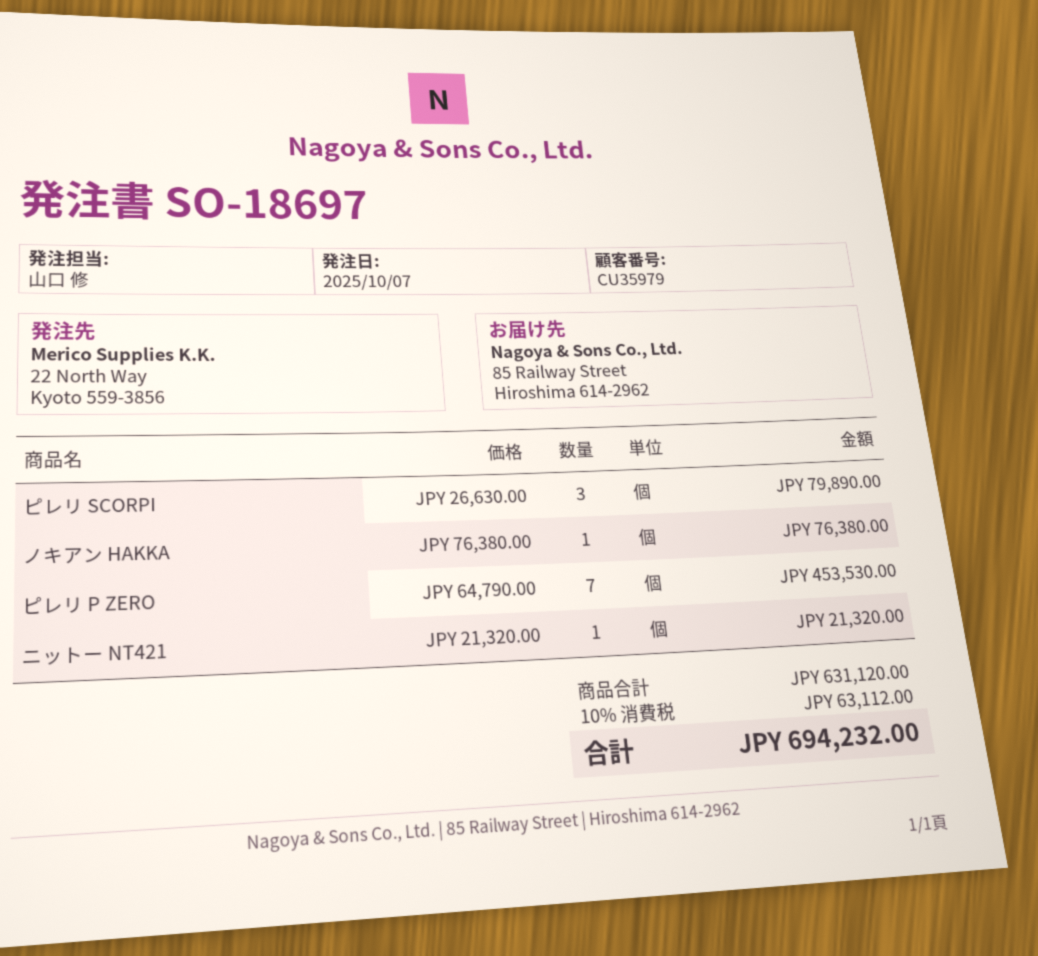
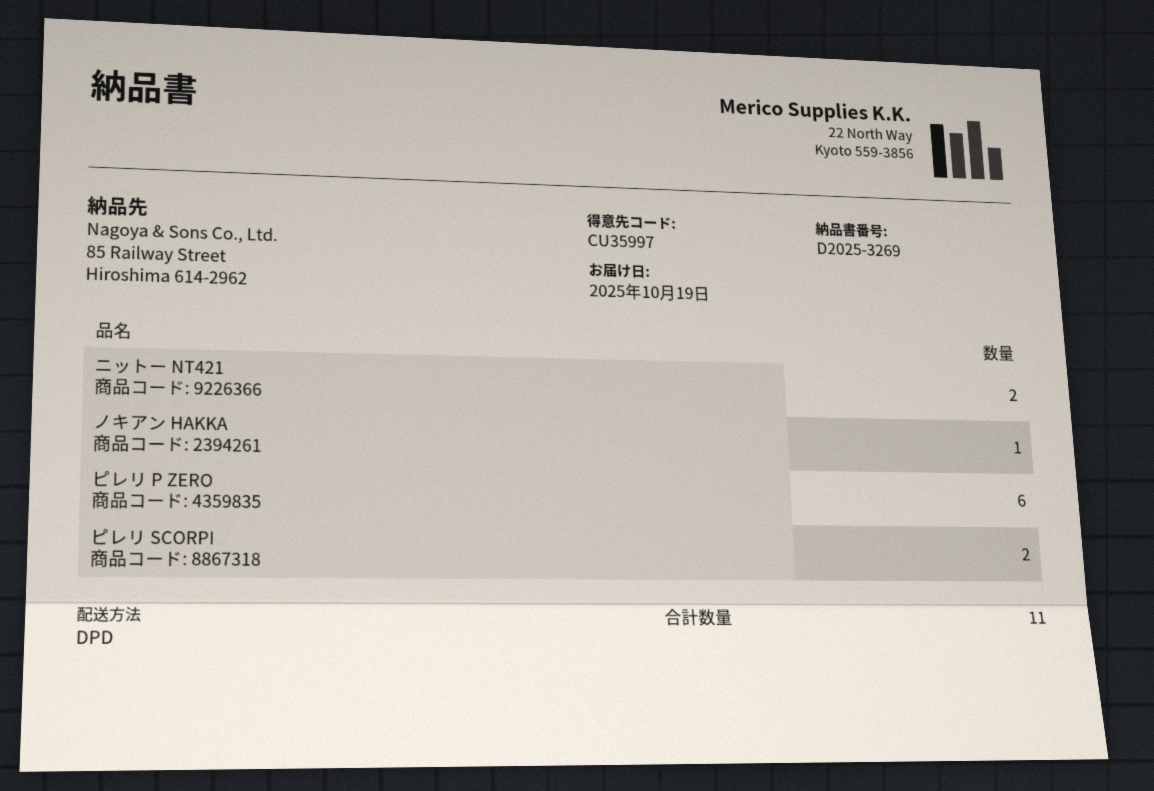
customer number: CU35979 -> CU35997
ピレリ SCORPI: 3 -> 2
ピレリ P ZERO: 7 -> 6
ニットー NT421: 1 -> 2

